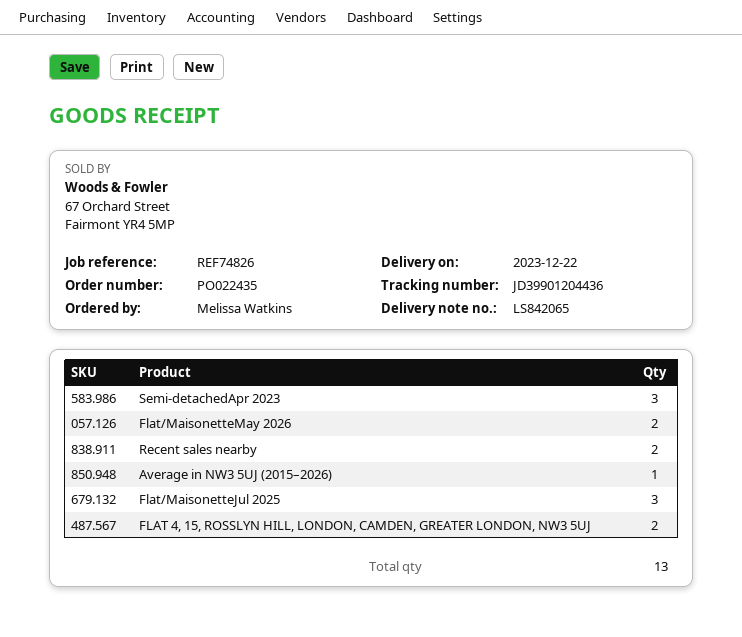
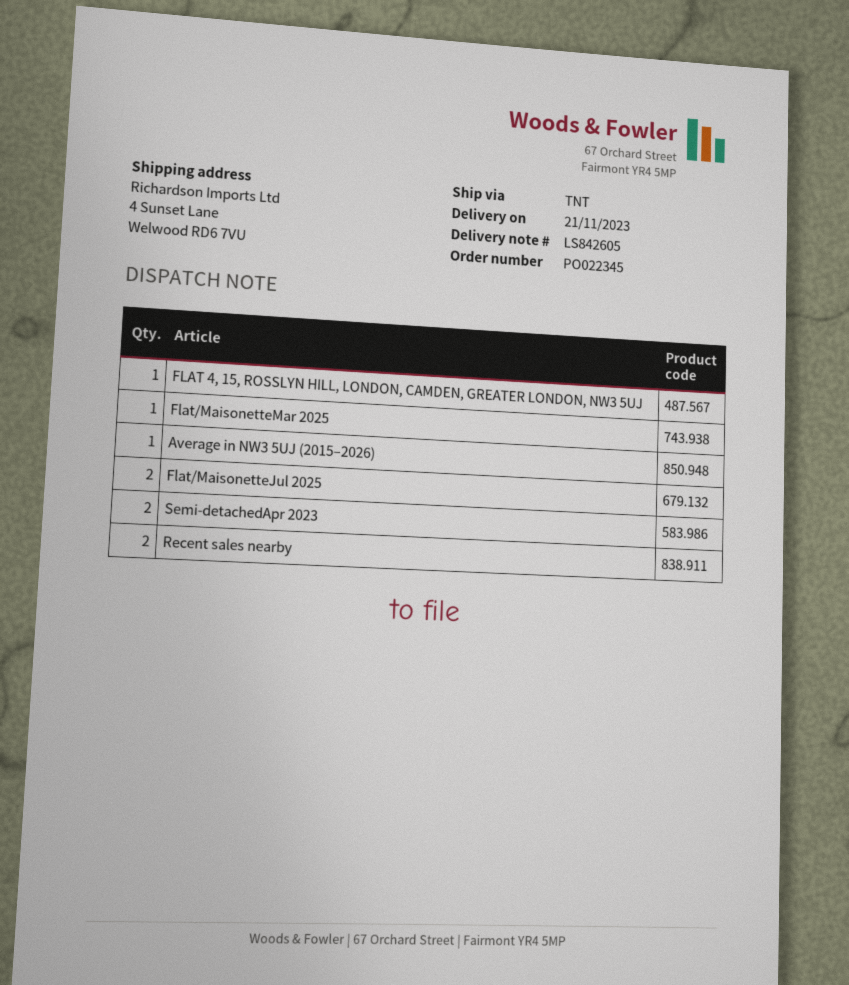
order number: PO022435 -> PO022345
delivery note number: LS842065 -> LS842605
delivery date: 2023-12-22 -> 2023-11-21
Semi-detachedApr 2023: 3 -> 2
Flat/MaisonetteMay 2026: 2 -> none
Flat/MaisonetteJul 2025: 3 -> 2
FLAT 4, 15, ROSSLYN HILL, LONDON, CAMDEN, GREATER LONDON, NW3 5UJ: 2 -> 1
Flat/MaisonetteMar 2025: none -> 1

